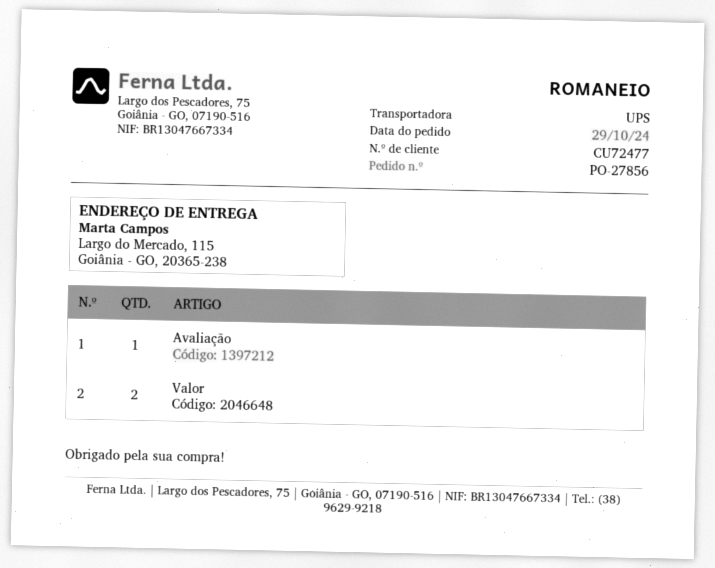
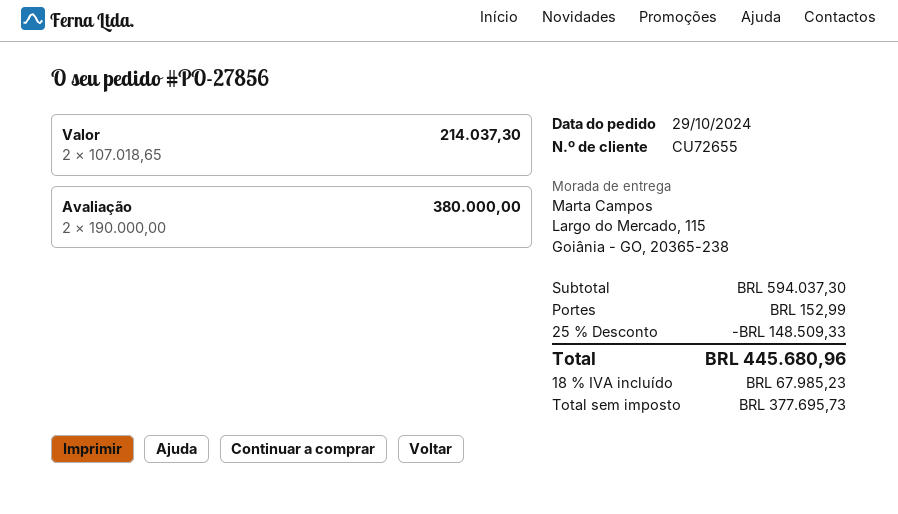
customer number: CU72477 -> CU72655
Avaliação: 1 -> 2

